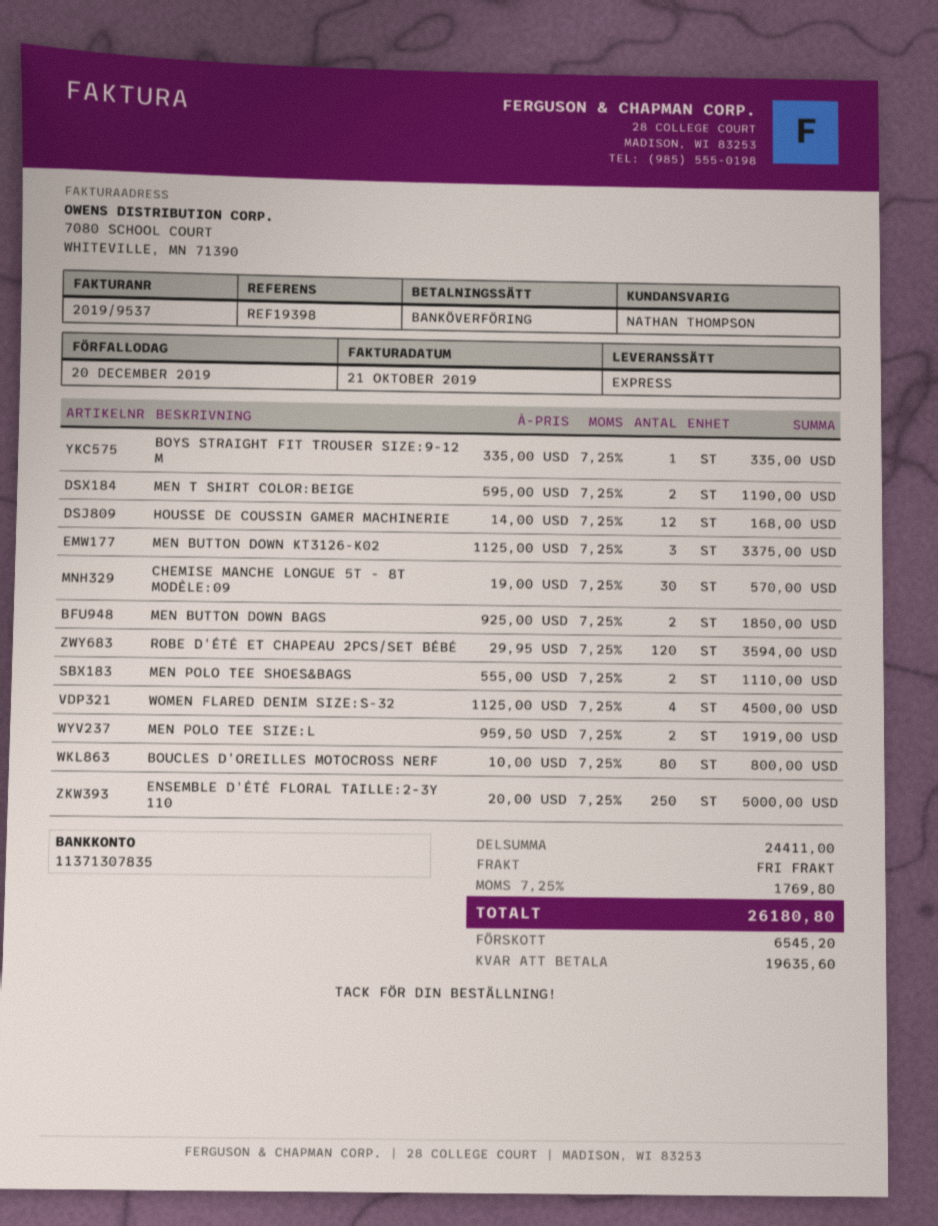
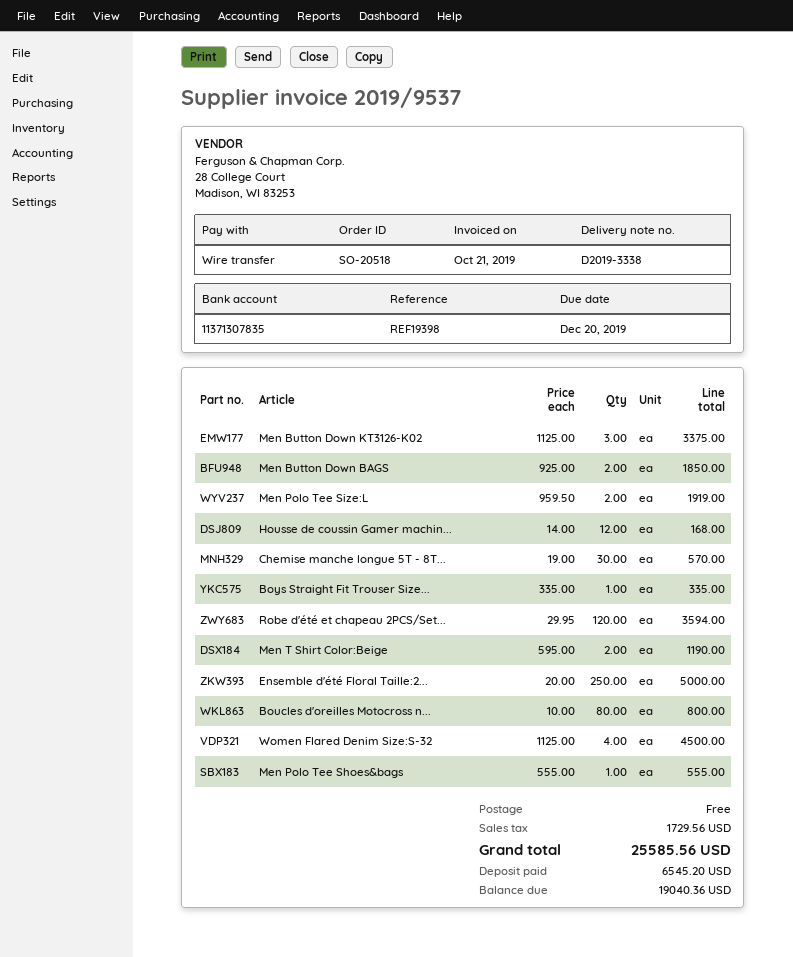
MEN POLO TEE SHOES&BAGS: 2 x 555.00 = 1110.00 -> 1 x 555.00 = 555.00
tax: 1769.80 -> 1729.56
total: 26180.80 -> 25585.56
balance: 19635.60 -> 19040.36

